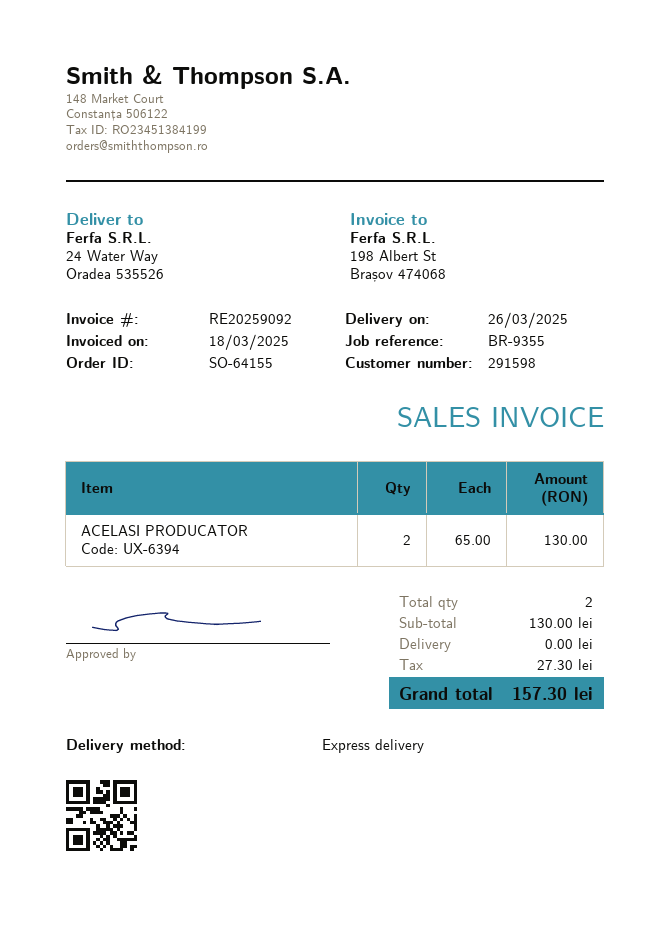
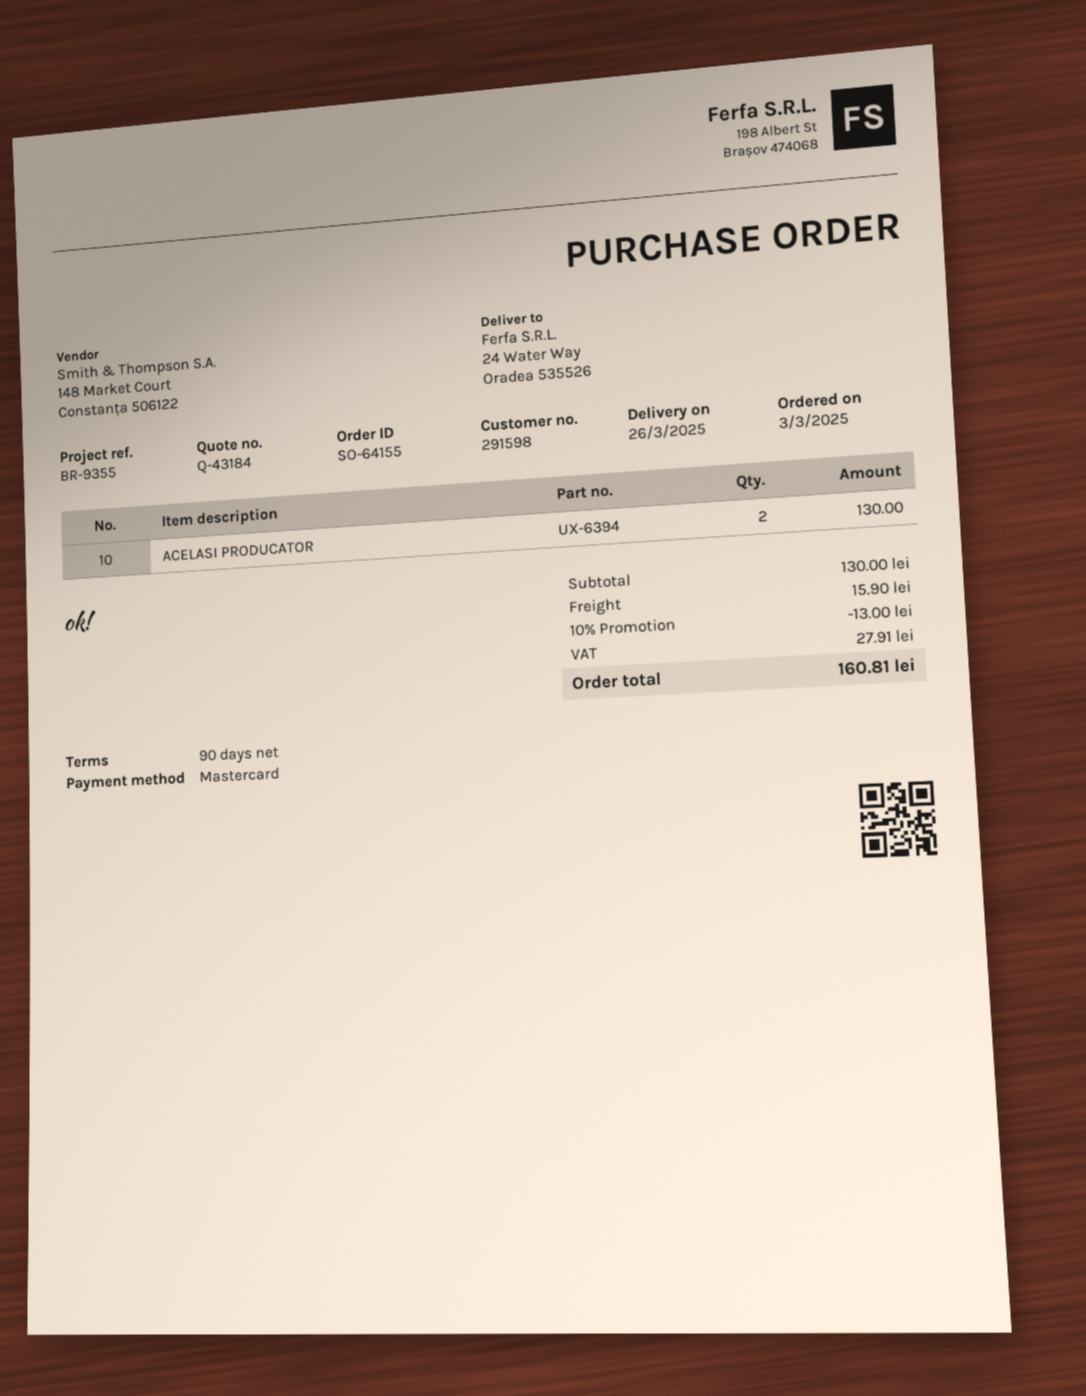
discount: none -> 10% = 13.00
shipping: 0.00 -> 15.90
tax: 27.30 -> 27.91
total: 157.30 -> 160.81

